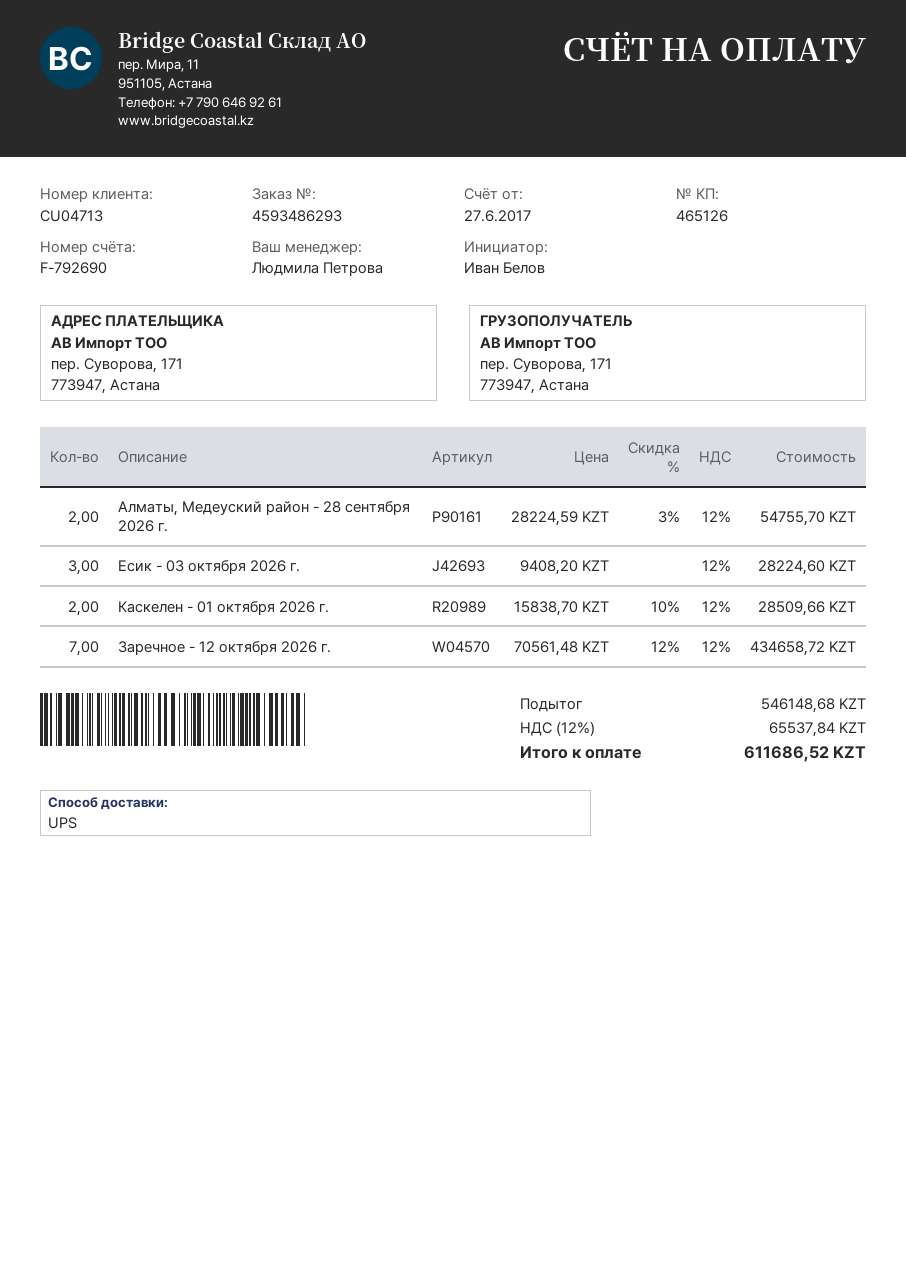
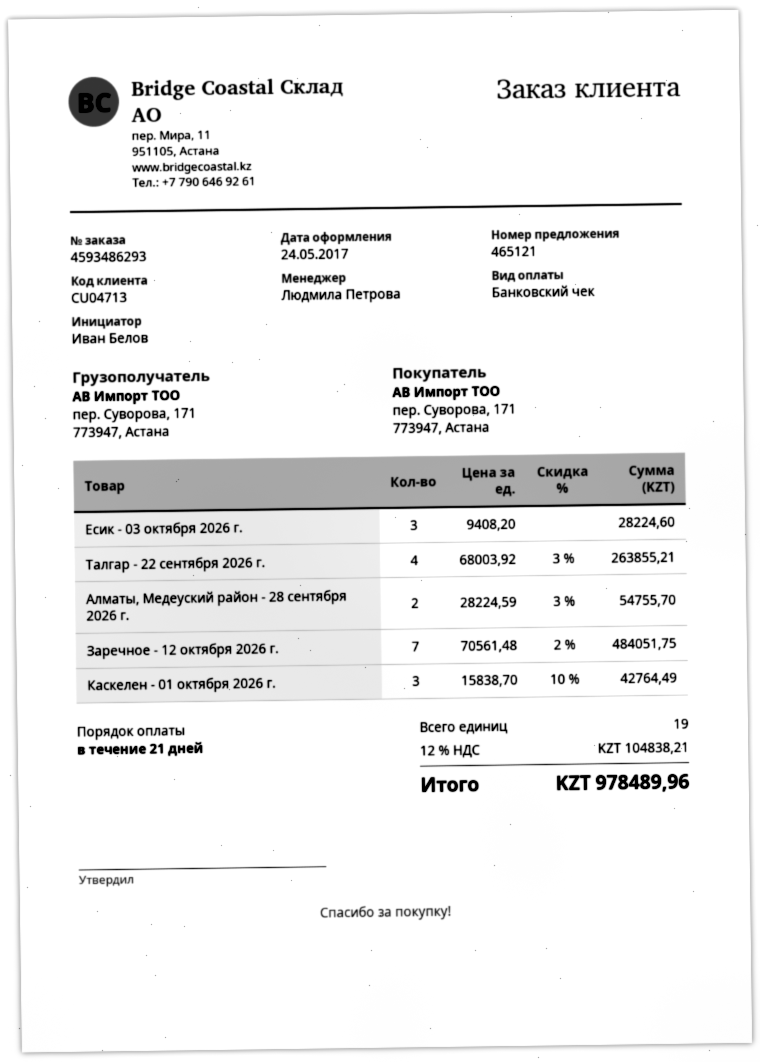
quote number: 465126 -> 465121
Каскелен - 01 октября 2026 г.: 2 x 15838.70 - 10% = 28509.66 -> 3 x 15838.70 - 10% = 42764.49
Заречное - 12 октября 2026 г.: 7 x 70561.48 - 12% = 434658.72 -> 7 x 70561.48 - 2% = 484051.75
Талгар - 22 сентября 2026 г.: none -> 4 x 68003.92 - 3% = 263855.21
tax: 12% = 65537.84 -> 12% = 104838.21
total: 611686.52 -> 978489.96

